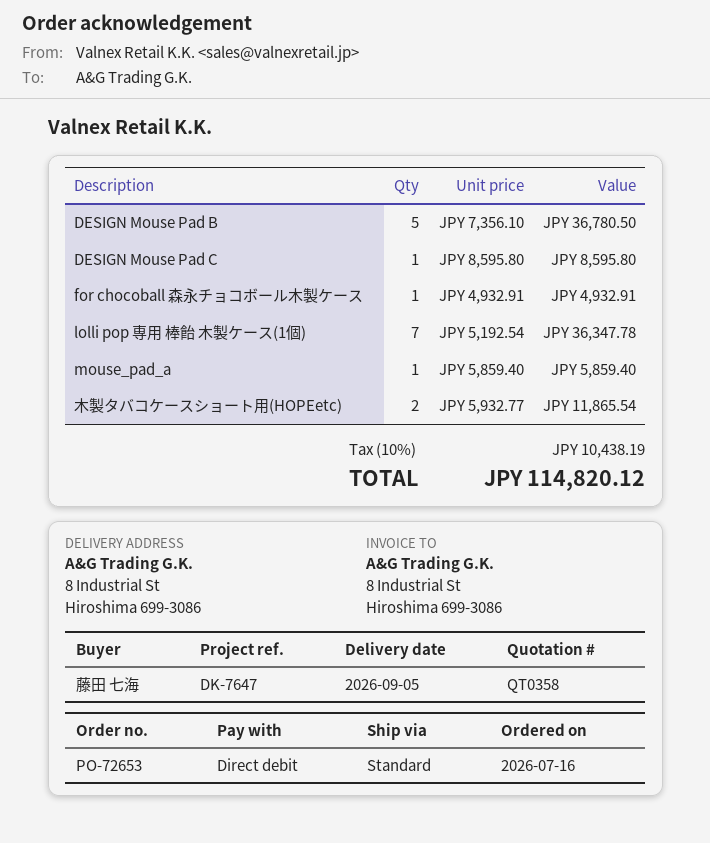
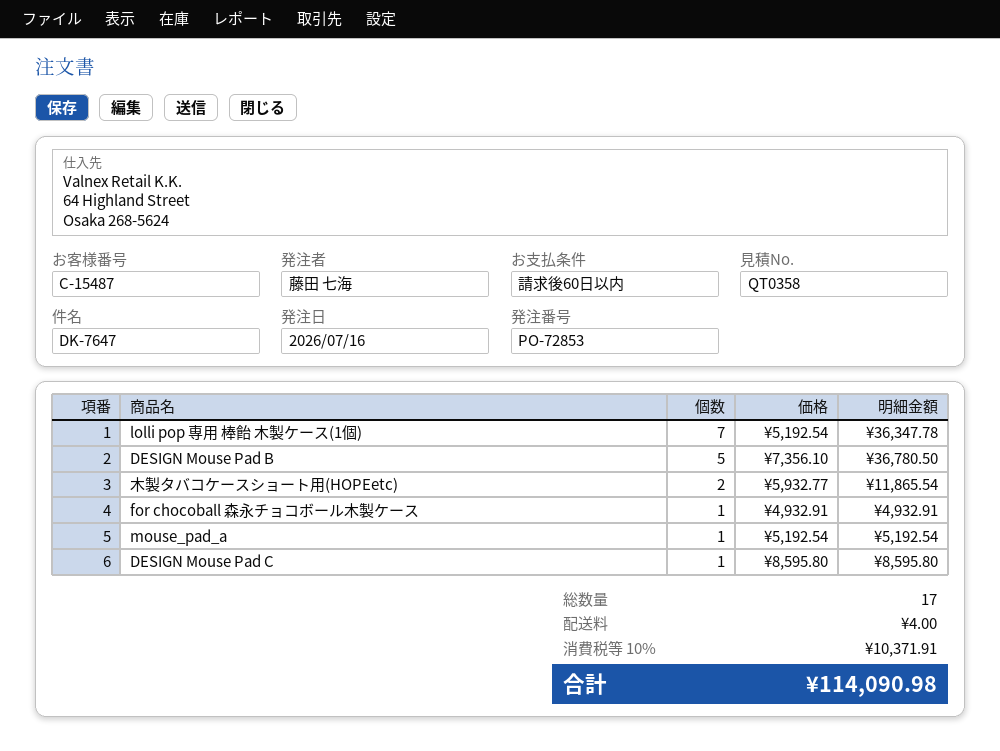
order number: PO-72653 -> PO-72853
mouse_pad_a: 1 x 5859.40 = 5859.40 -> 1 x 5192.54 = 5192.54
shipping: none -> 4.00
tax: 10% = 10438.19 -> 10% = 10371.91
total: 114820.12 -> 114090.98

